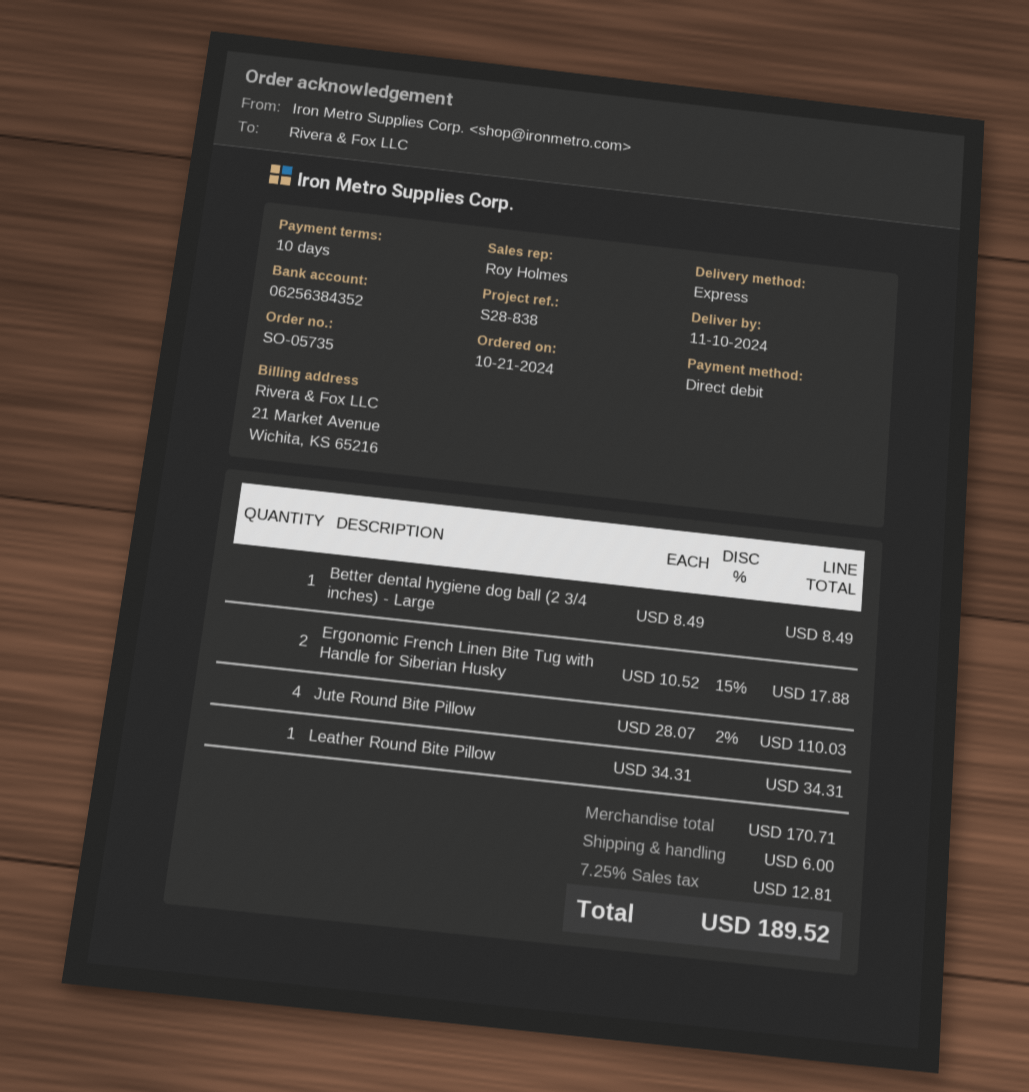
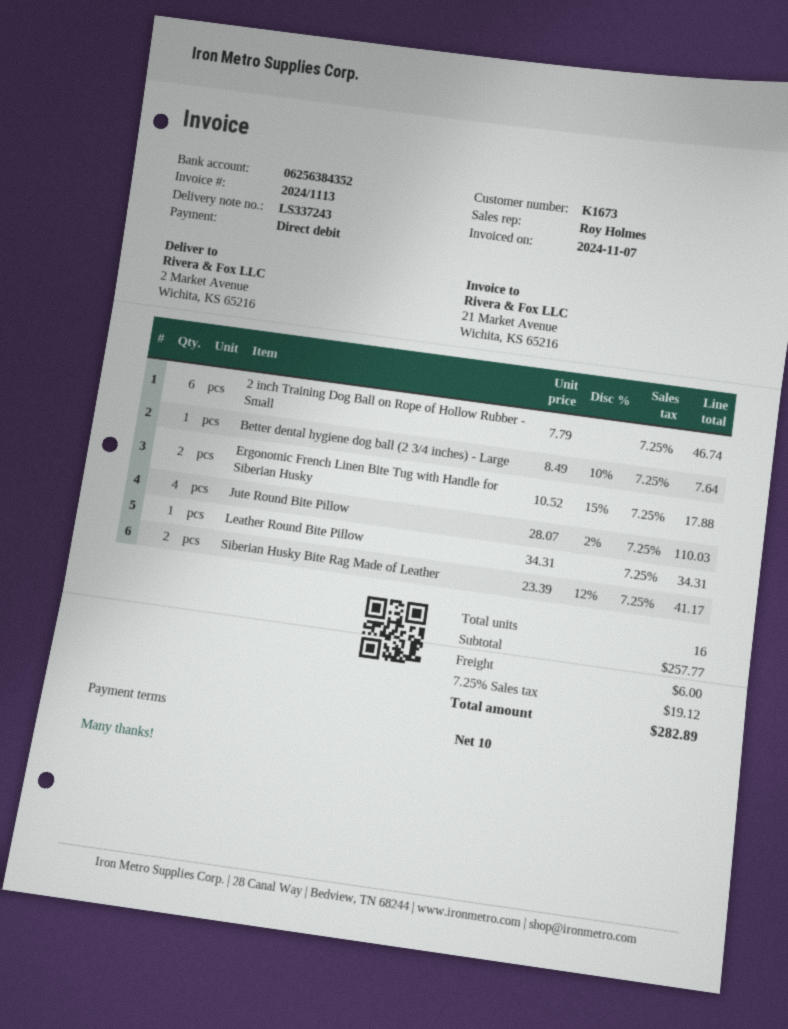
Better dental hygiene dog ball (2 3/4 inches) - Large: 1 x 8.49 = 8.49 -> 1 x 8.49 - 10% = 7.64
2 inch Training Dog Ball on Rope of Hollow Rubber - Small: none -> 6 x 7.79 = 46.74
Siberian Husky Bite Rag Made of Leather: none -> 2 x 23.39 - 12% = 41.17
subtotal: 170.71 -> 257.77
tax: 7.25% = 12.81 -> 7.25% = 19.12
total: 189.52 -> 282.89

